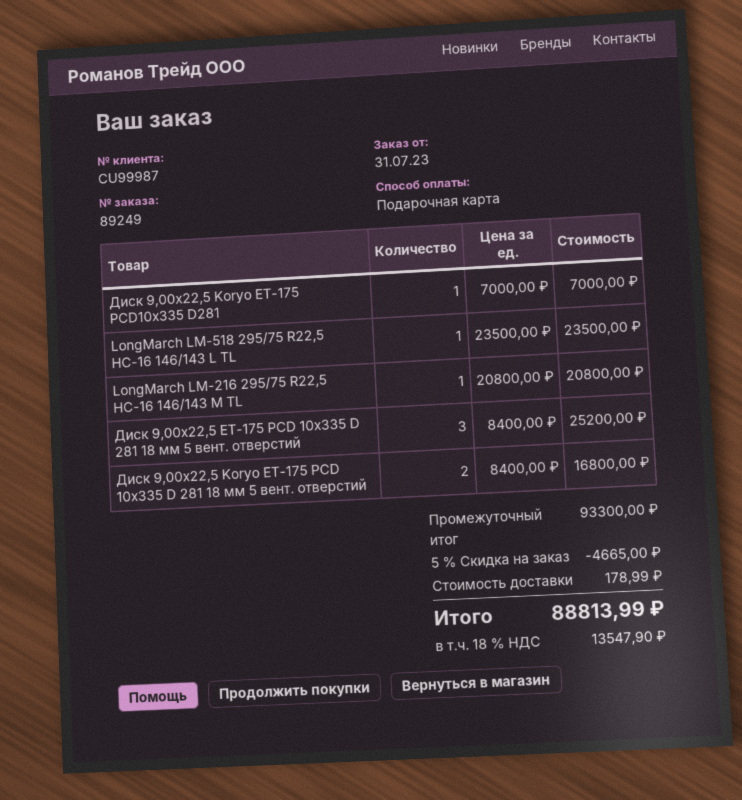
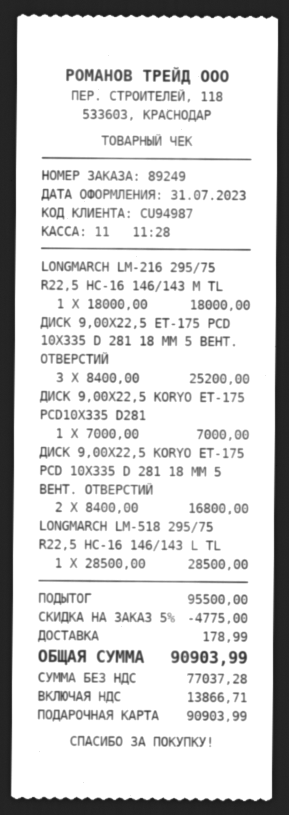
customer number: CU99987 -> CU94987
LongMarch LM-518 295/75 R22,5 HC-16 146/143 L TL: 1 x 23500.00 = 23500.00 -> 1 x 28500.00 = 28500.00
LongMarch LM-216 295/75 R22,5 HC-16 146/143 M TL: 1 x 20800.00 = 20800.00 -> 1 x 18000.00 = 18000.00
subtotal: 93300.00 -> 95500.00
discount: 5% = 4665.00 -> 5% = 4775.00
tax: 13547.90 -> 13866.71
total: 88813.99 -> 90903.99

